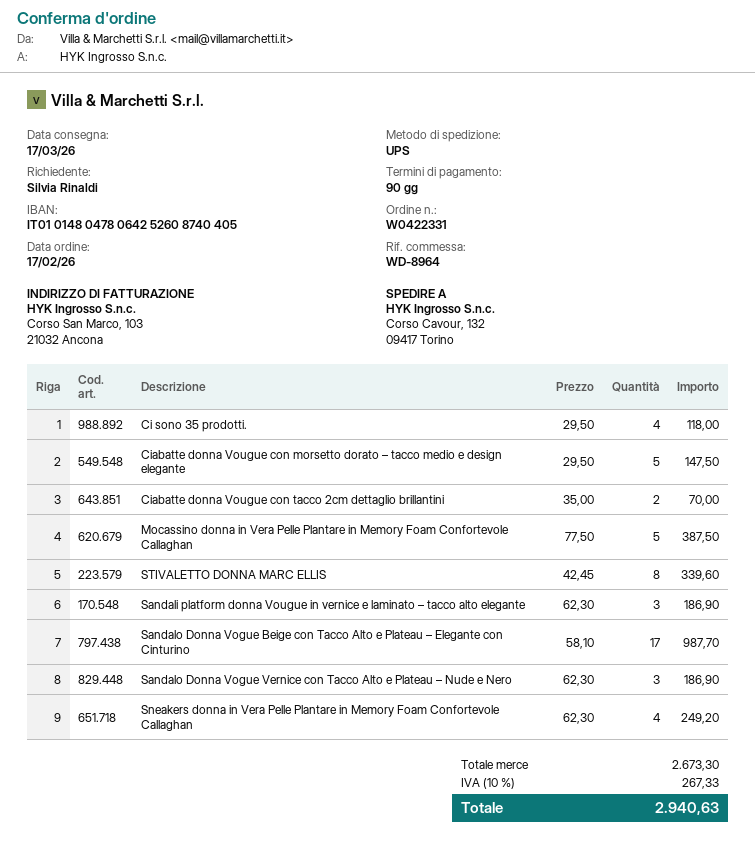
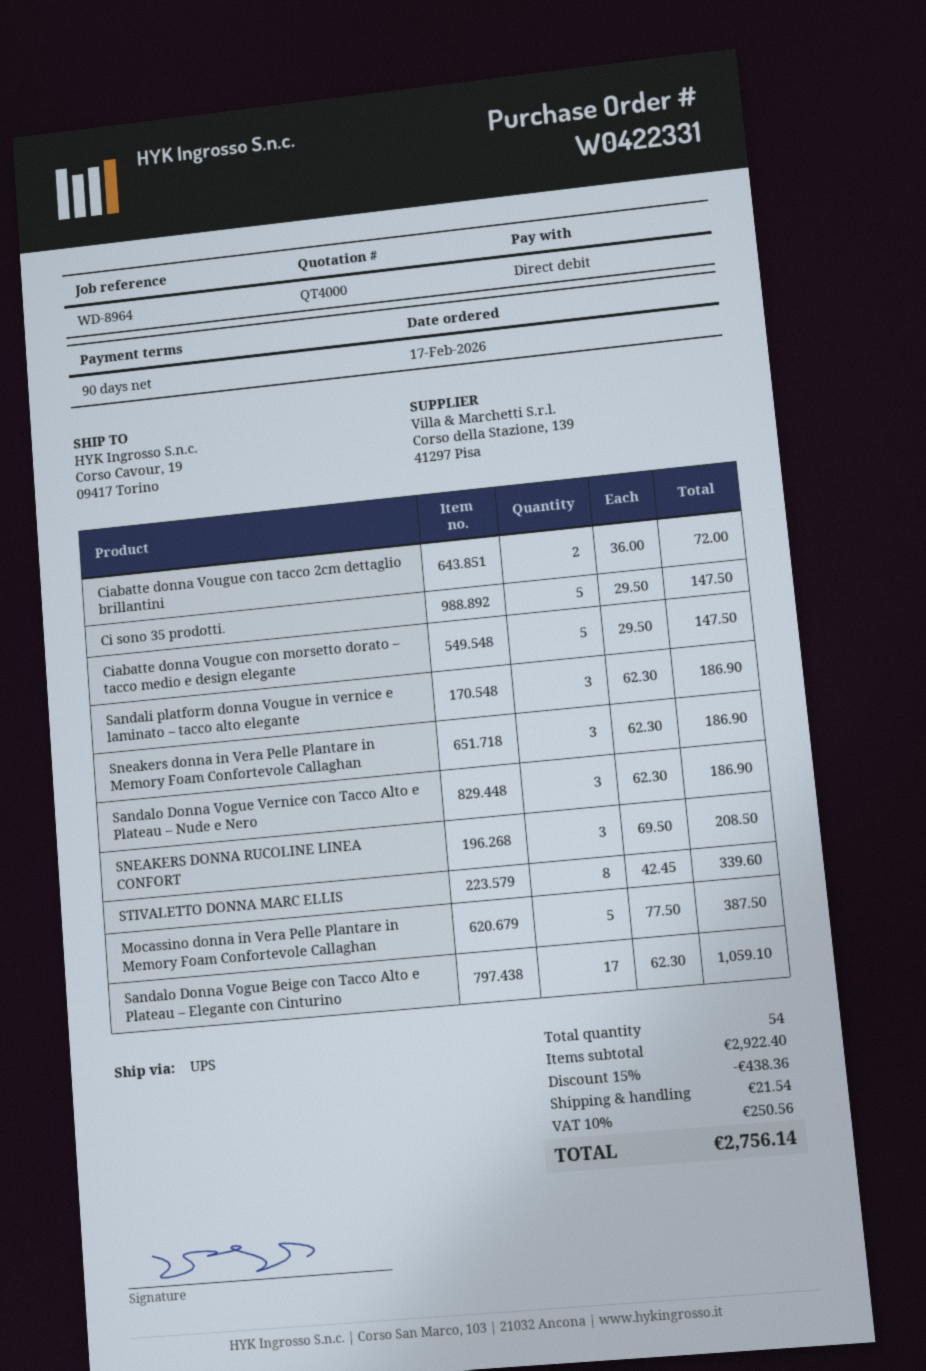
ship to: Corso Cavour, 132, 09417 Torino -> Corso Cavour, 19, 09417 Torino
Ci sono 35 prodotti.: 4 x 29.50 = 118.00 -> 5 x 29.50 = 147.50
Ciabatte donna Vougue con tacco 2cm dettaglio brillantini: 2 x 35.00 = 70.00 -> 2 x 36.00 = 72.00
Sandalo Donna Vogue Beige con Tacco Alto e Plateau – Elegante con Cinturino: 17 x 58.10 = 987.70 -> 17 x 62.30 = 1059.10
Sneakers donna in Vera Pelle Plantare in Memory Foam Confortevole Callaghan: 4 x 62.30 = 249.20 -> 3 x 62.30 = 186.90
SNEAKERS DONNA RUCOLINE LINEA CONFORT: none -> 3 x 69.50 = 208.50
subtotal: 2673.30 -> 2922.40
discount: none -> 15% = 438.36
shipping: none -> 21.54
tax: 10% = 267.33 -> 10% = 250.56
total: 2940.63 -> 2756.14

